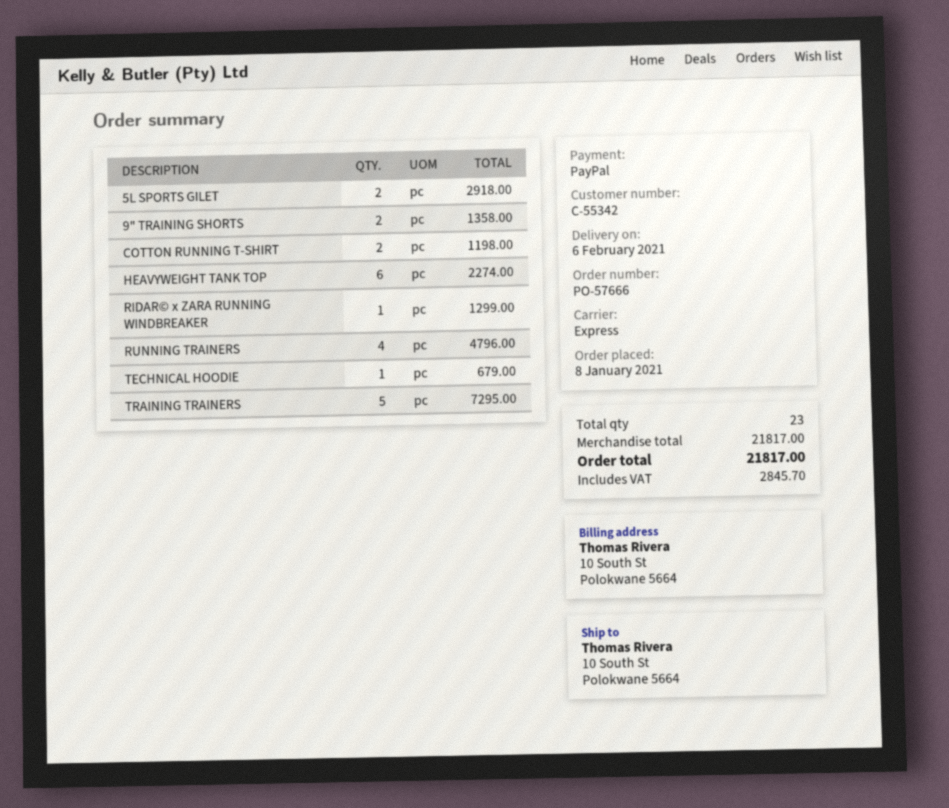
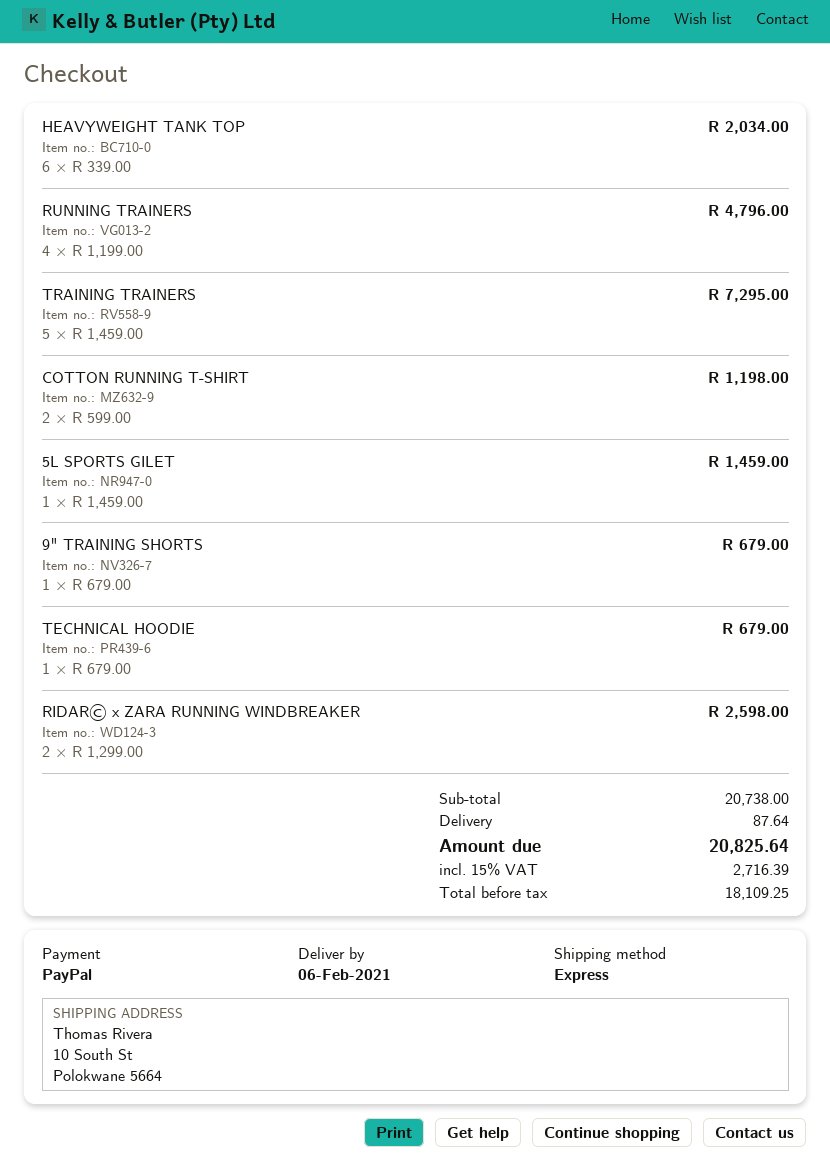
5L SPORTS GILET: 2 for 2918.00 -> 1 for 1459.00
9" TRAINING SHORTS: 2 for 1358.00 -> 1 for 679.00
HEAVYWEIGHT TANK TOP: 6 for 2274.00 -> 6 for 2034.00
RIDAR© x ZARA RUNNING WINDBREAKER: 1 for 1299.00 -> 2 for 2598.00
subtotal: 21817.00 -> 20738.00
shipping: none -> 87.64
tax: 2845.70 -> 2716.39
total: 21817.00 -> 20825.64

